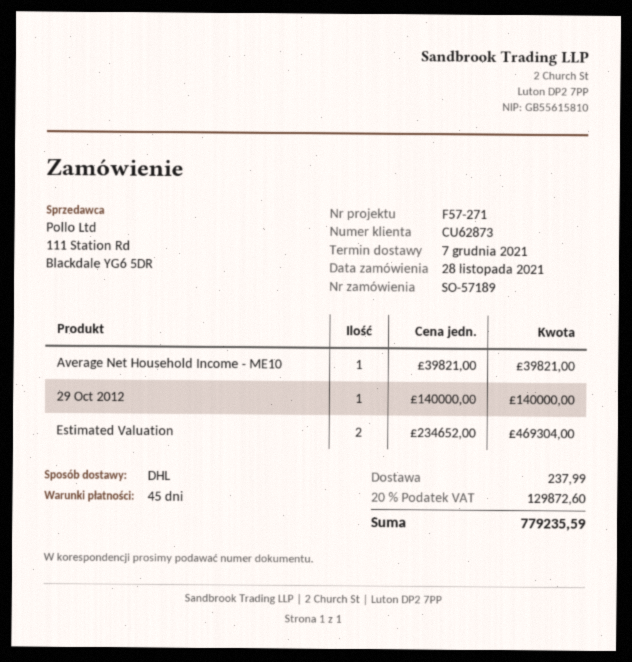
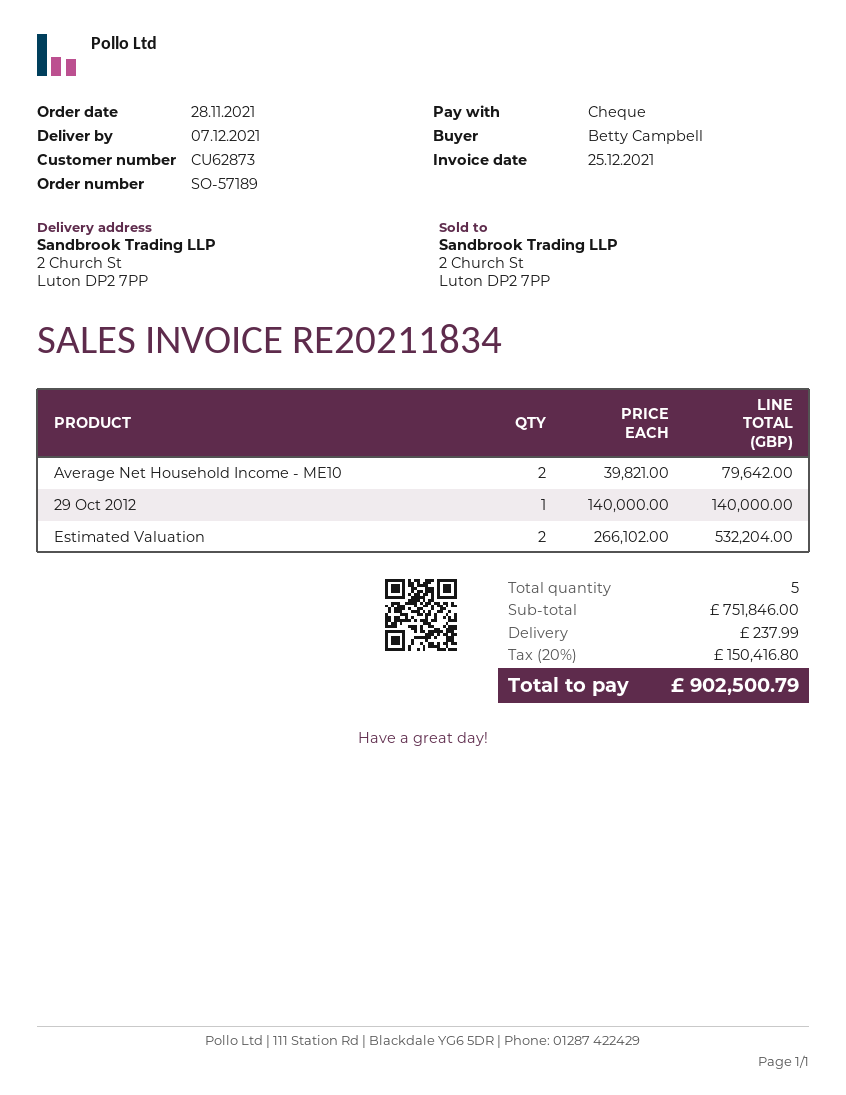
Average Net Household Income - ME10: 1 x 39821.00 = 39821.00 -> 2 x 39821.00 = 79642.00
Estimated Valuation: 2 x 234652.00 = 469304.00 -> 2 x 266102.00 = 532204.00
tax: 20% = 129872.60 -> 20% = 150416.80
total: 779235.59 -> 902500.79

